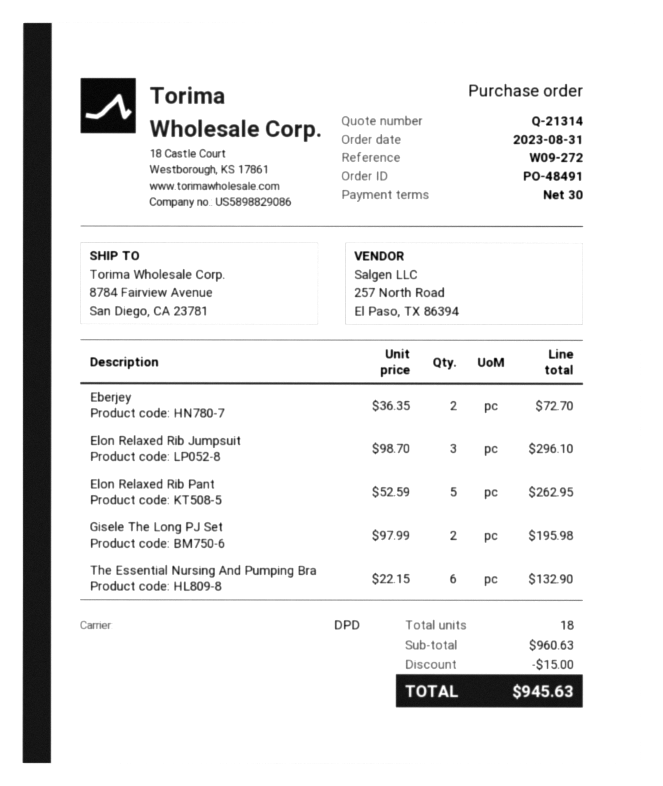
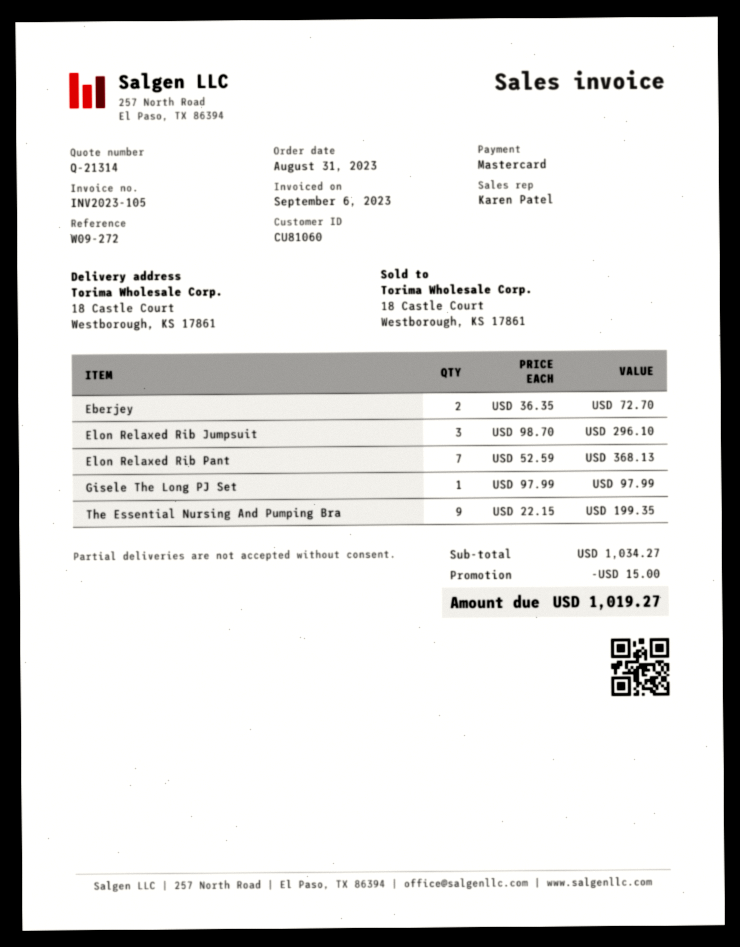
ship to: 8784 Fairview Avenue, San Diego, CA 23781 -> 18 Castle Court, Westborough, KS 17861
Elon Relaxed Rib Pant: 5 x 52.59 = 262.95 -> 7 x 52.59 = 368.13
Gisele The Long PJ Set: 2 x 97.99 = 195.98 -> 1 x 97.99 = 97.99
The Essential Nursing And Pumping Bra: 6 x 22.15 = 132.90 -> 9 x 22.15 = 199.35
subtotal: 960.63 -> 1034.27
total: 945.63 -> 1019.27

